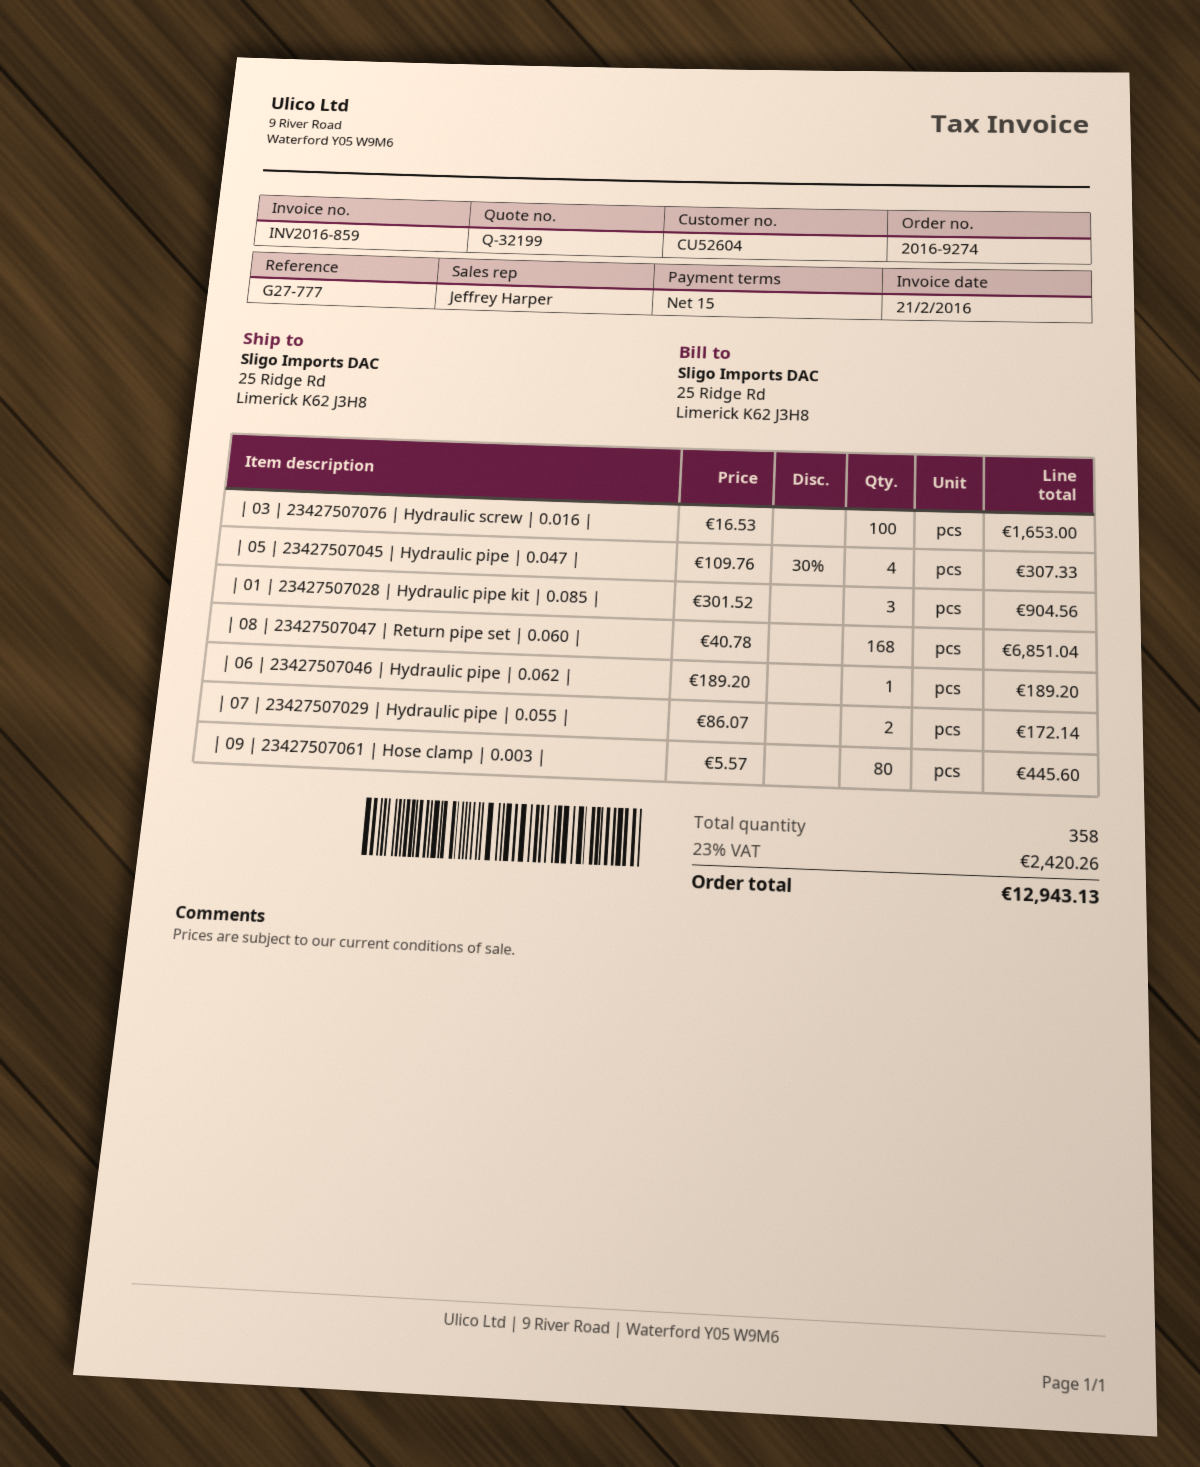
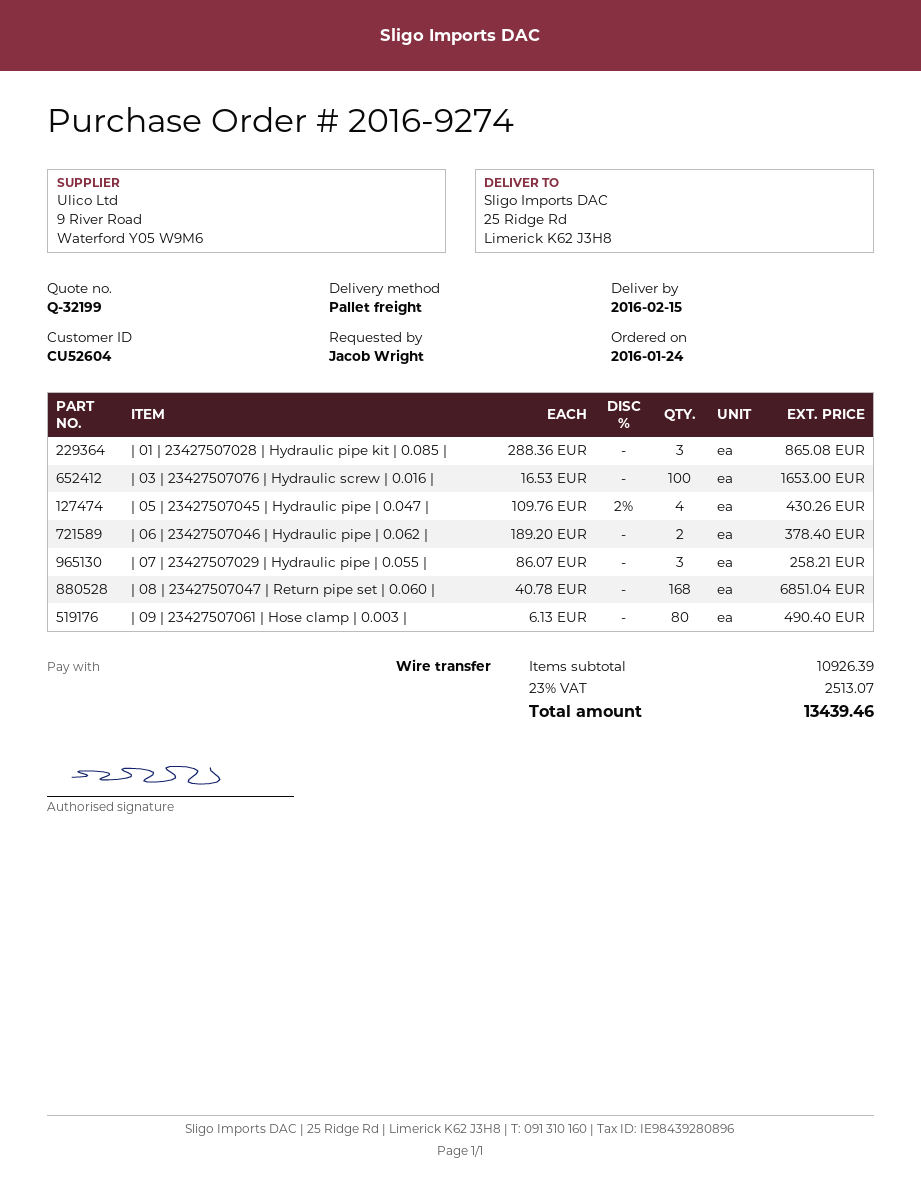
| 05 | 23427507045 | Hydraulic pipe | 0.047 |: 4 x 109.76 - 30% = 307.33 -> 4 x 109.76 - 2% = 430.26
| 01 | 23427507028 | Hydraulic pipe kit | 0.085 |: 3 x 301.52 = 904.56 -> 3 x 288.36 = 865.08
| 06 | 23427507046 | Hydraulic pipe | 0.062 |: 1 x 189.20 = 189.20 -> 2 x 189.20 = 378.40
| 07 | 23427507029 | Hydraulic pipe | 0.055 |: 2 x 86.07 = 172.14 -> 3 x 86.07 = 258.21
| 09 | 23427507061 | Hose clamp | 0.003 |: 80 x 5.57 = 445.60 -> 80 x 6.13 = 490.40
tax: 23% = 2420.26 -> 23% = 2513.07
total: 12943.13 -> 13439.46

